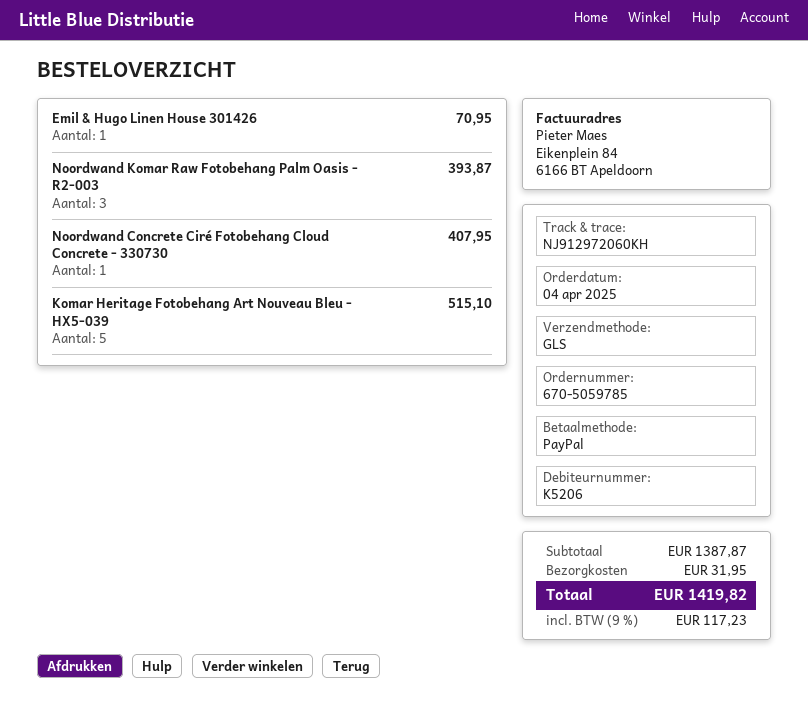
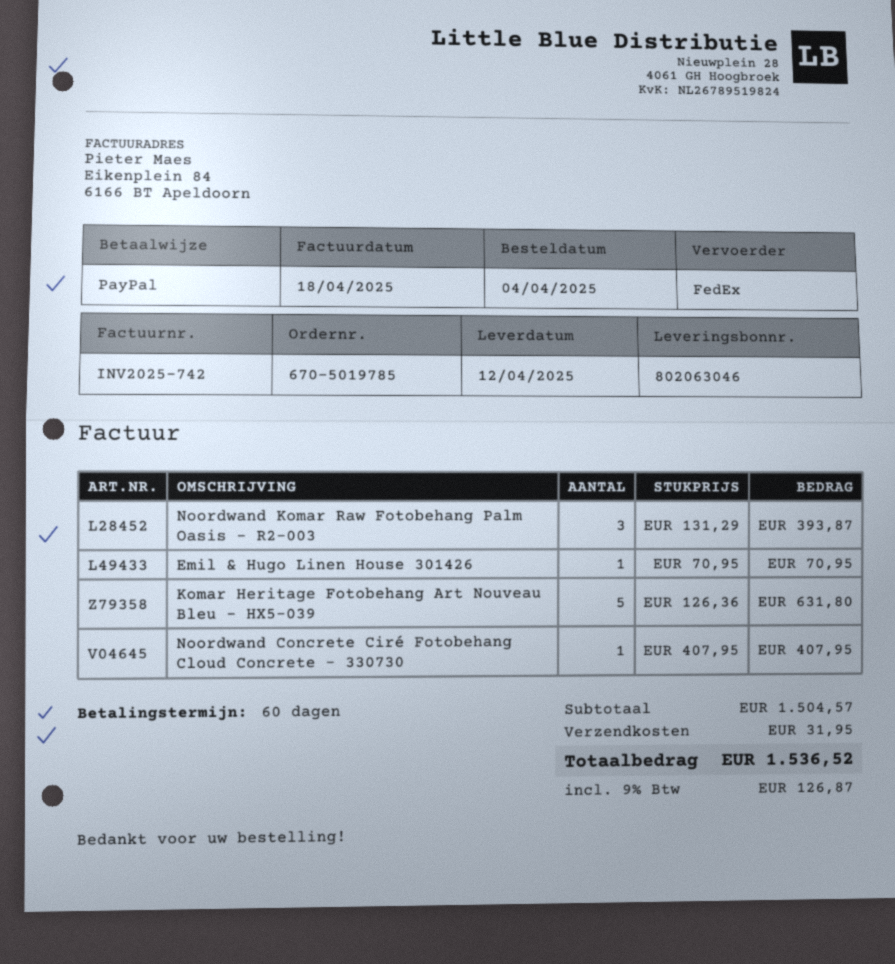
order number: 670-5059785 -> 670-5019785
shipping method: GLS -> FedEx
Komar Heritage Fotobehang Art Nouveau Bleu - HX5-039: 5 for 515.10 -> 5 for 631.80
subtotal: 1387.87 -> 1504.57
tax: 9% = 117.23 -> 9% = 126.87
total: 1419.82 -> 1536.52

